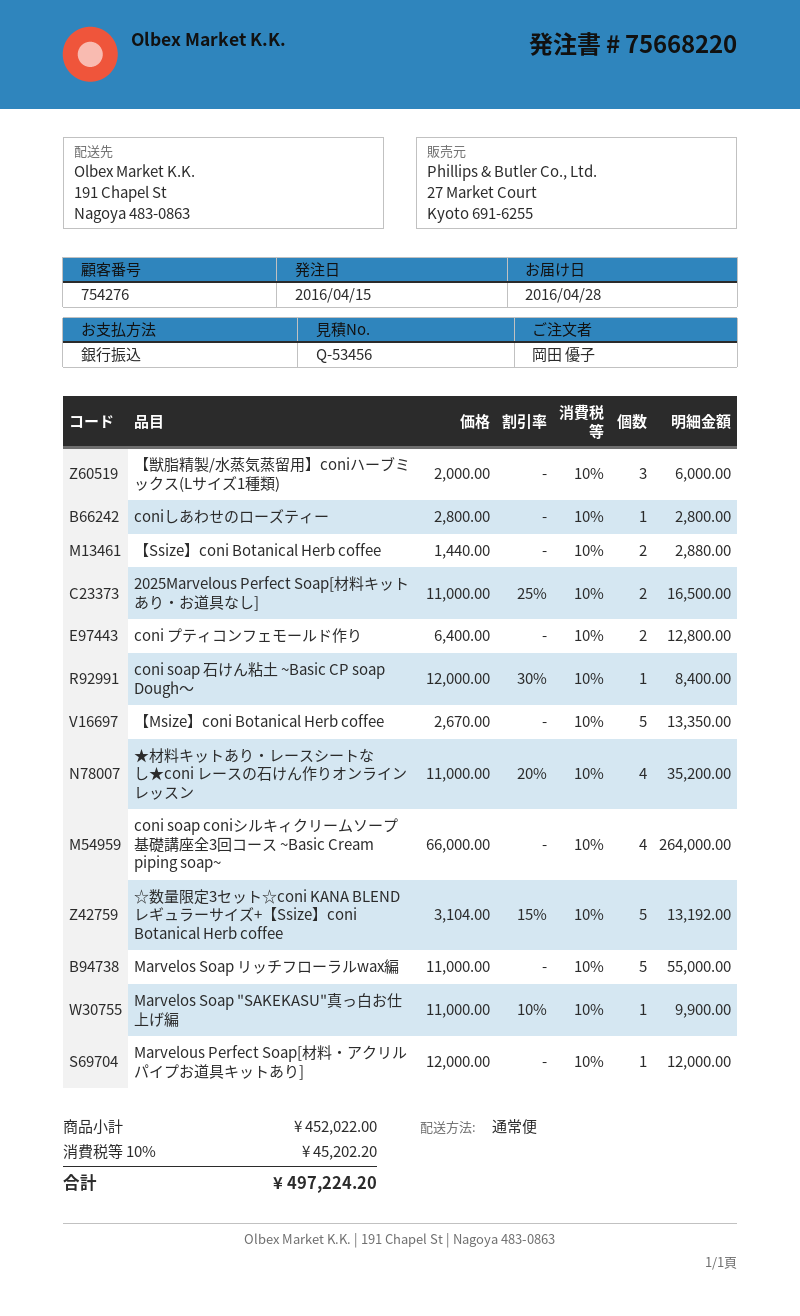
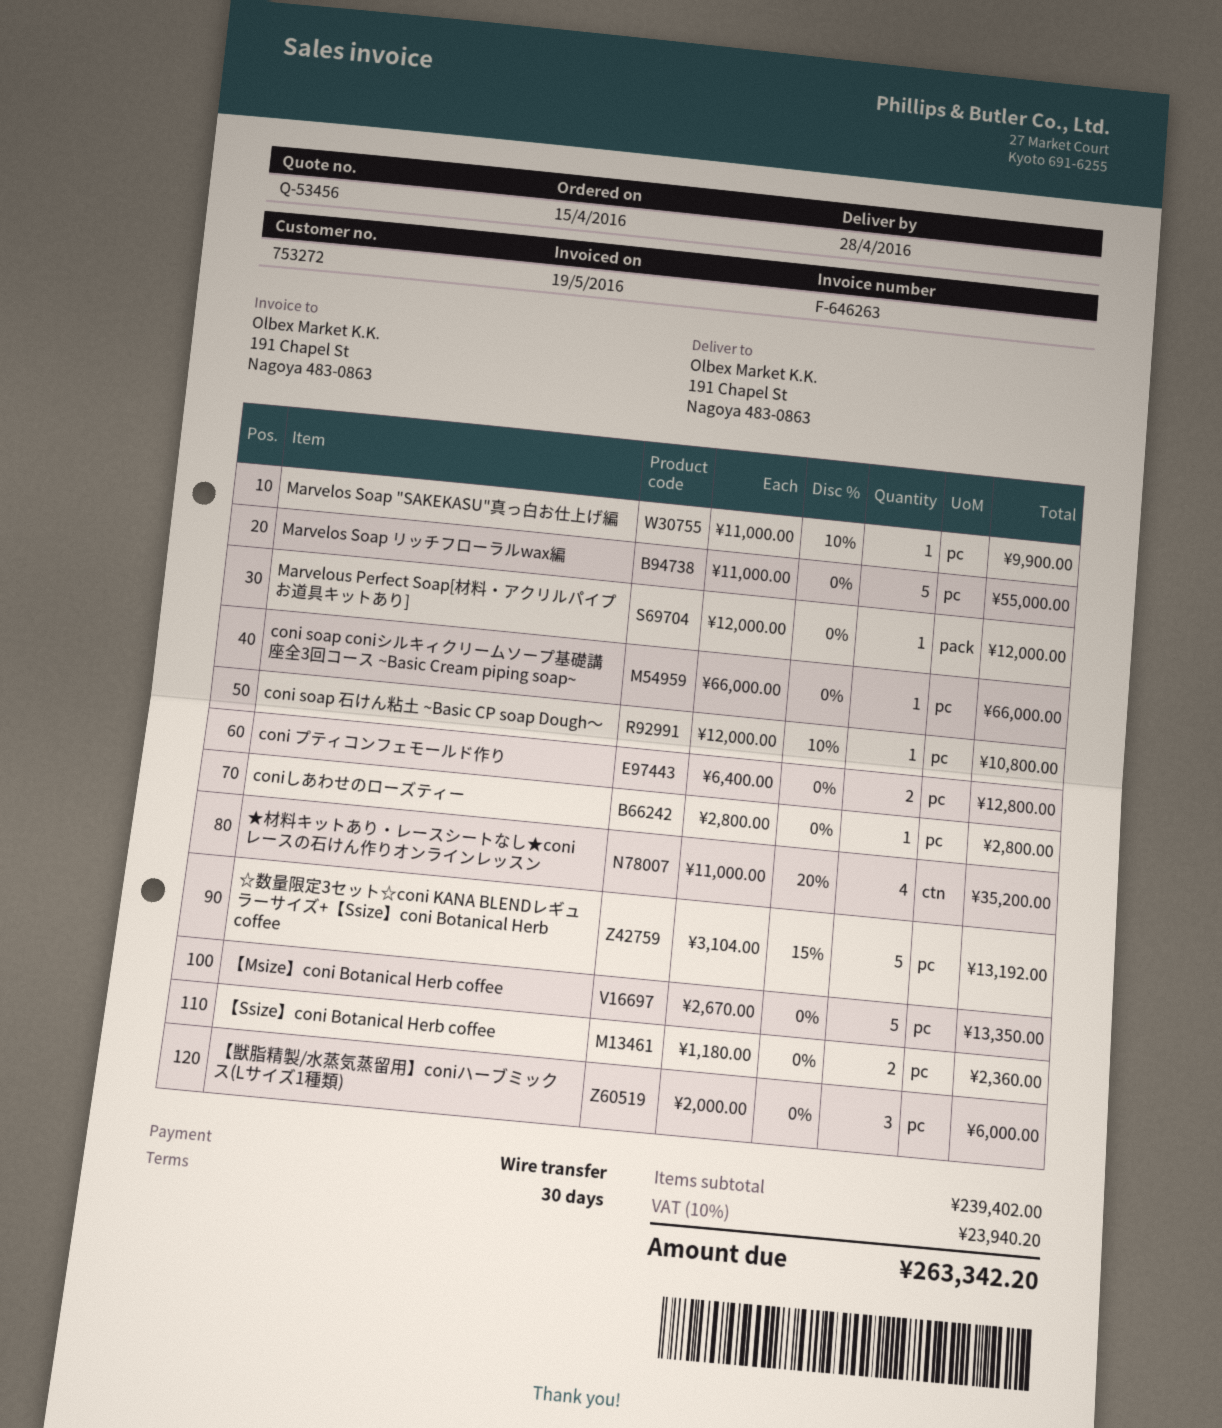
customer number: 754276 -> 753272
【Ssize】coni Botanical Herb coffee: 2 x 1440.00 = 2880.00 -> 2 x 1180.00 = 2360.00
2025Marvelous Perfect Soap[材料キットあり・お道具なし]: 2 x 11000.00 - 25% = 16500.00 -> none
coni soap 石けん粘土 ~Basic CP soap Dough〜: 1 x 12000.00 - 30% = 8400.00 -> 1 x 12000.00 - 10% = 10800.00
coni soap coniシルキィクリームソープ基礎講座全3回コース ~Basic Cream piping soap~: 4 x 66000.00 = 264000.00 -> 1 x 66000.00 = 66000.00
subtotal: 452022.00 -> 239402.00
tax: 10% = 45202.20 -> 10% = 23940.20
total: 497224.20 -> 263342.20

